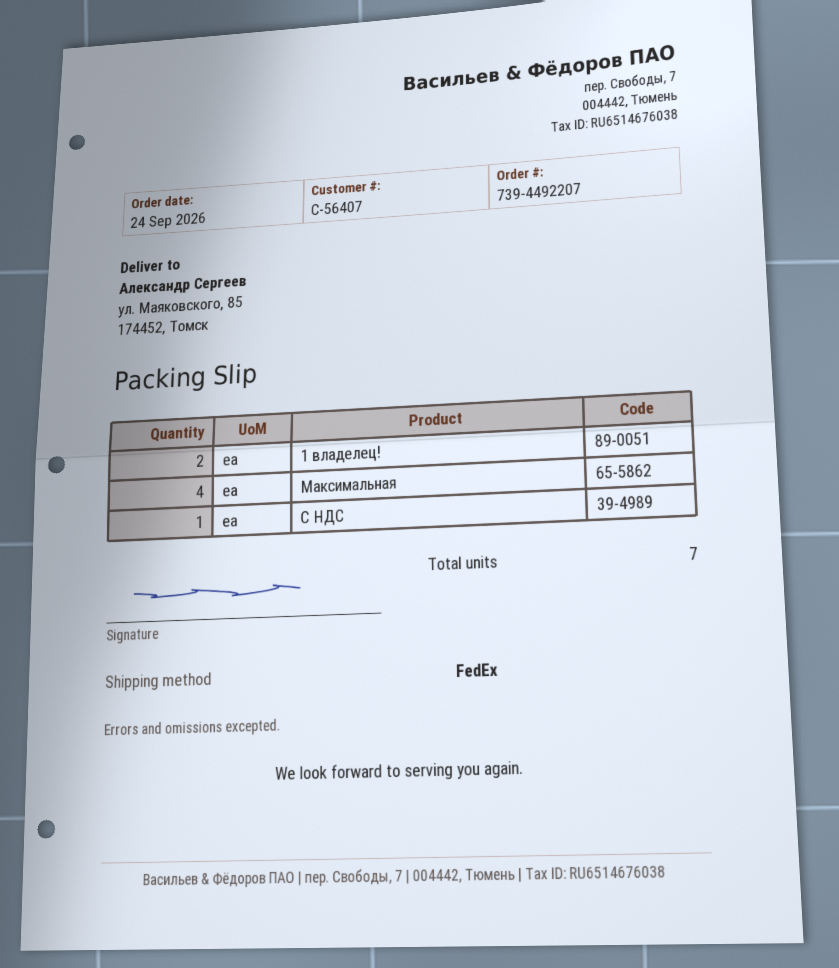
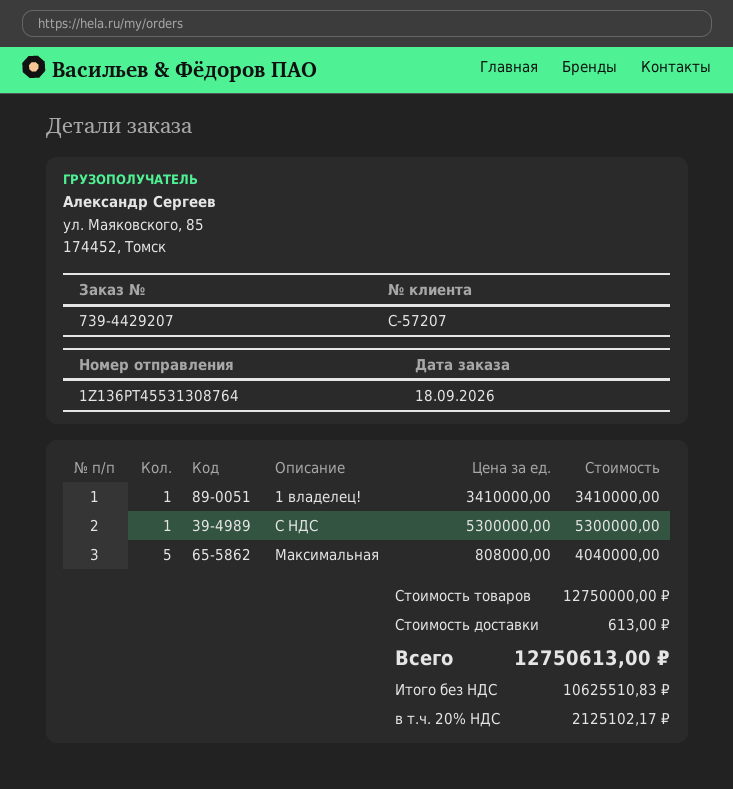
order number: 739-4492207 -> 739-4429207
order date: 2026-09-24 -> 2026-09-18
customer number: C-56407 -> C-57207
1 владелец!: 2 -> 1
Максимальная: 4 -> 5

